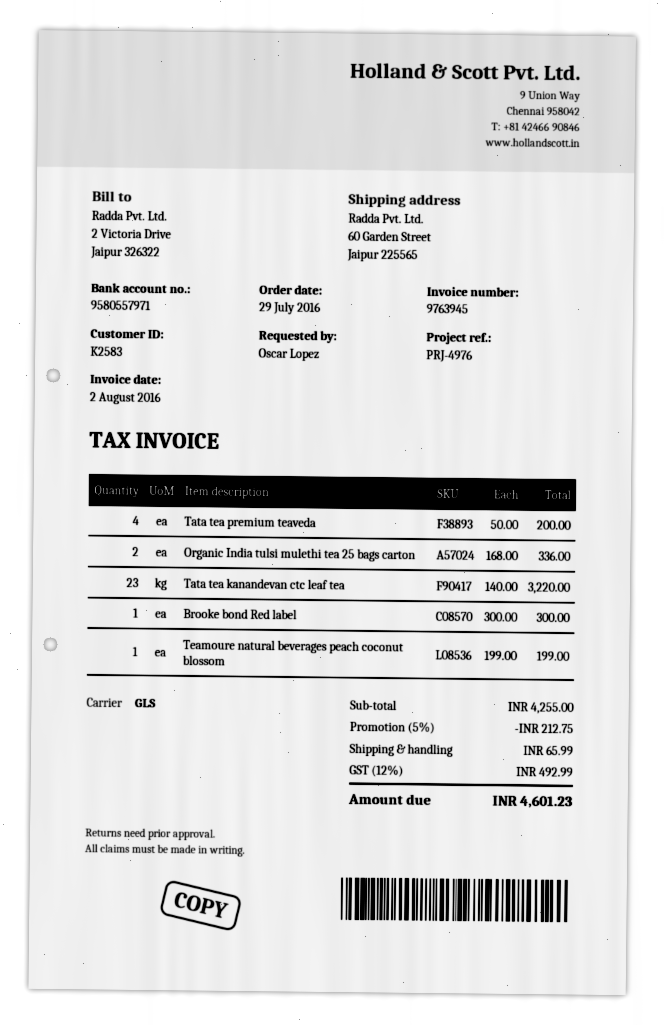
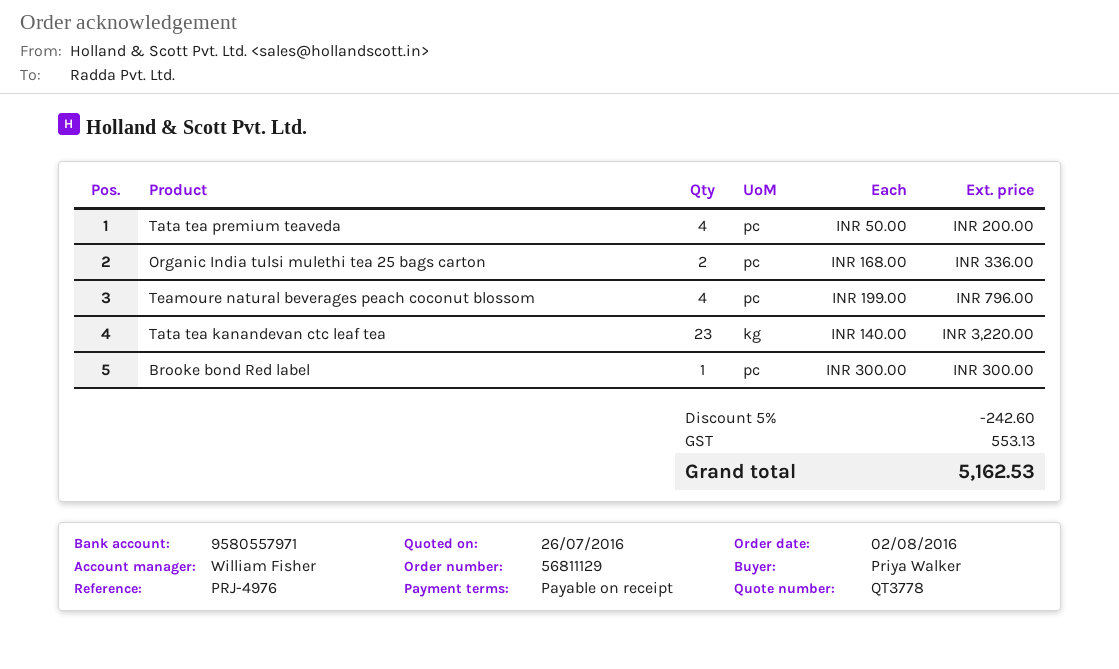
order date: 2016-07-29 -> 2016-08-02
ordered by: Oscar Lopez -> Priya Walker
Teamoure natural beverages peach coconut blossom: 1 x 199.00 = 199.00 -> 4 x 199.00 = 796.00
discount: 5% = 212.75 -> 5% = 242.60
shipping: 65.99 -> none
tax: 492.99 -> 553.13
total: 4601.23 -> 5162.53

